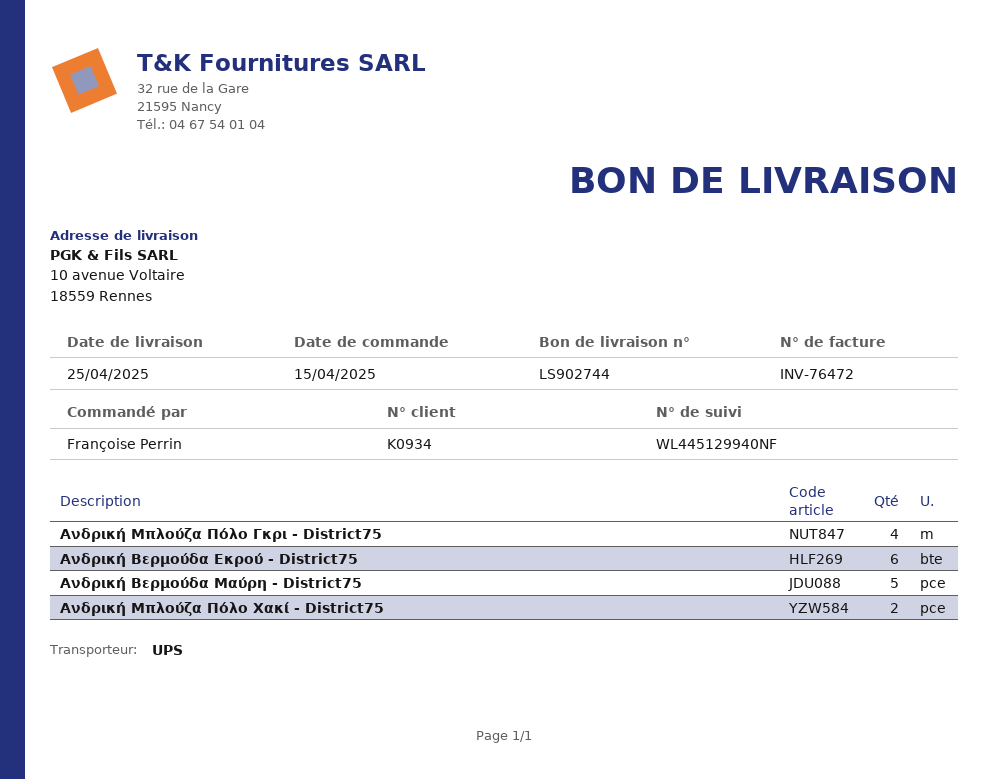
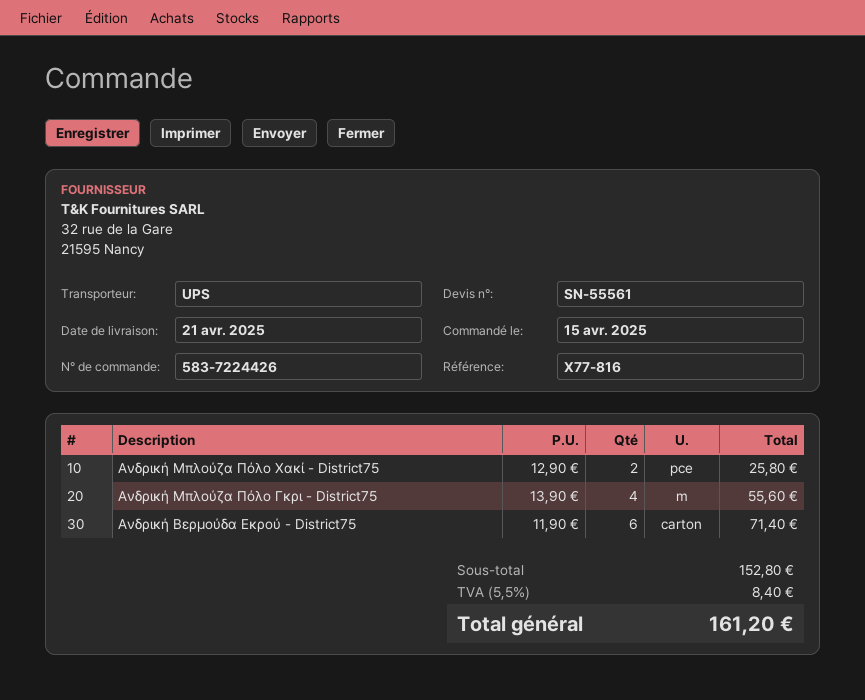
delivery date: 2025-04-25 -> 2025-04-21
Ανδρική Βερμούδα Μαύρη - District75: 5 -> none

